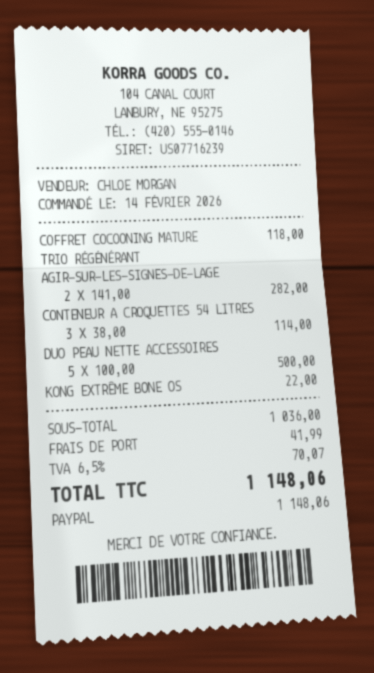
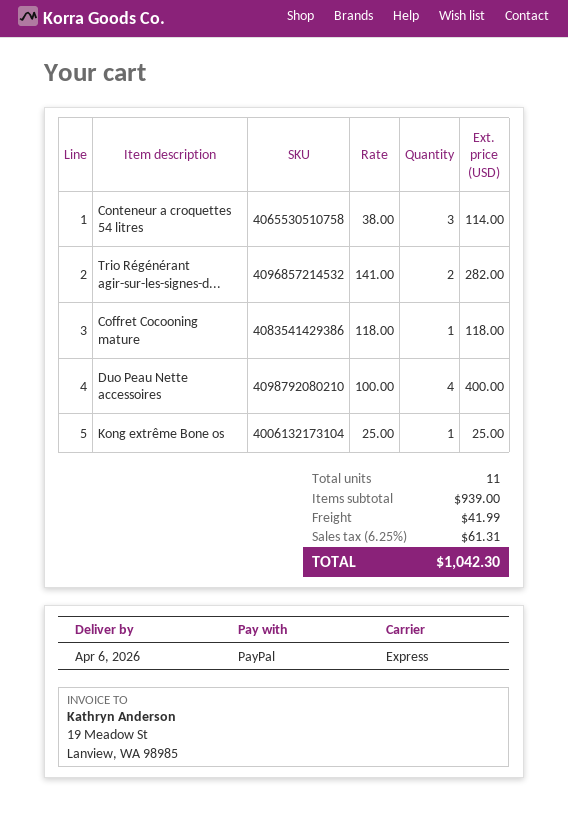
DUO PEAU NETTE ACCESSOIRES: 5 x 100.00 = 500.00 -> 4 x 100.00 = 400.00
KONG EXTRÊME BONE OS: 1 x 22.00 = 22.00 -> 1 x 25.00 = 25.00
subtotal: 1036.00 -> 939.00
tax: 6.5% = 70.07 -> 6.25% = 61.31
total: 1148.06 -> 1042.30

